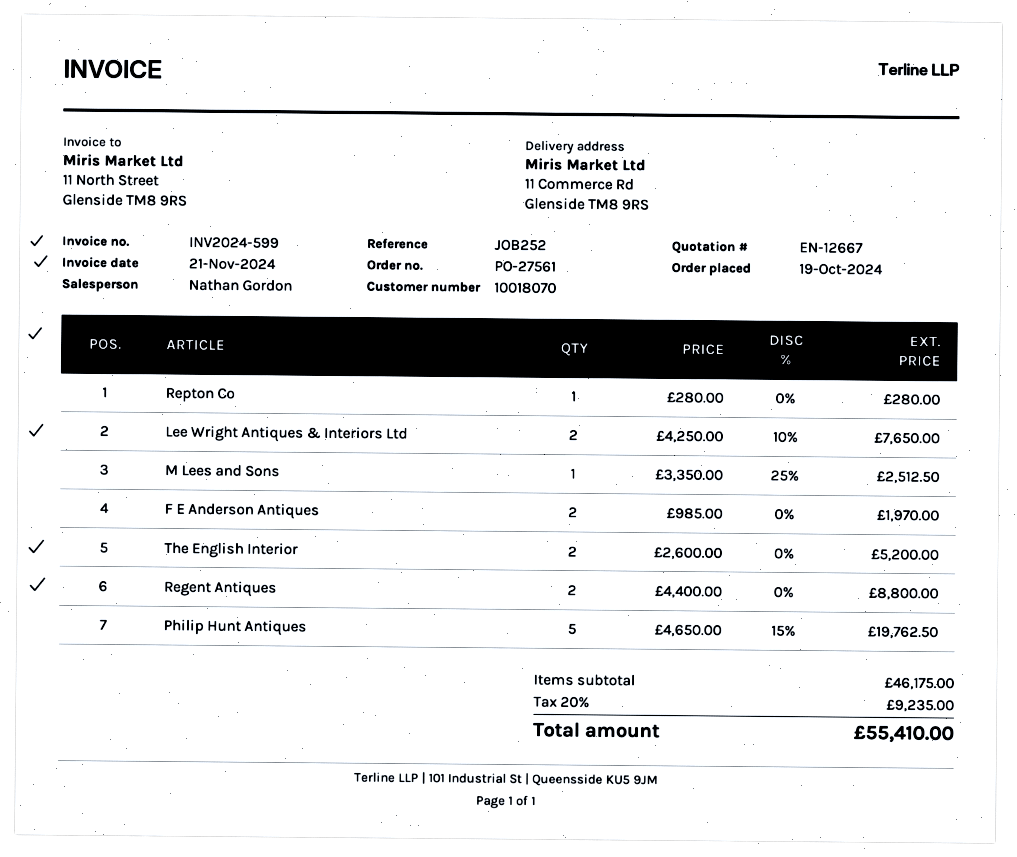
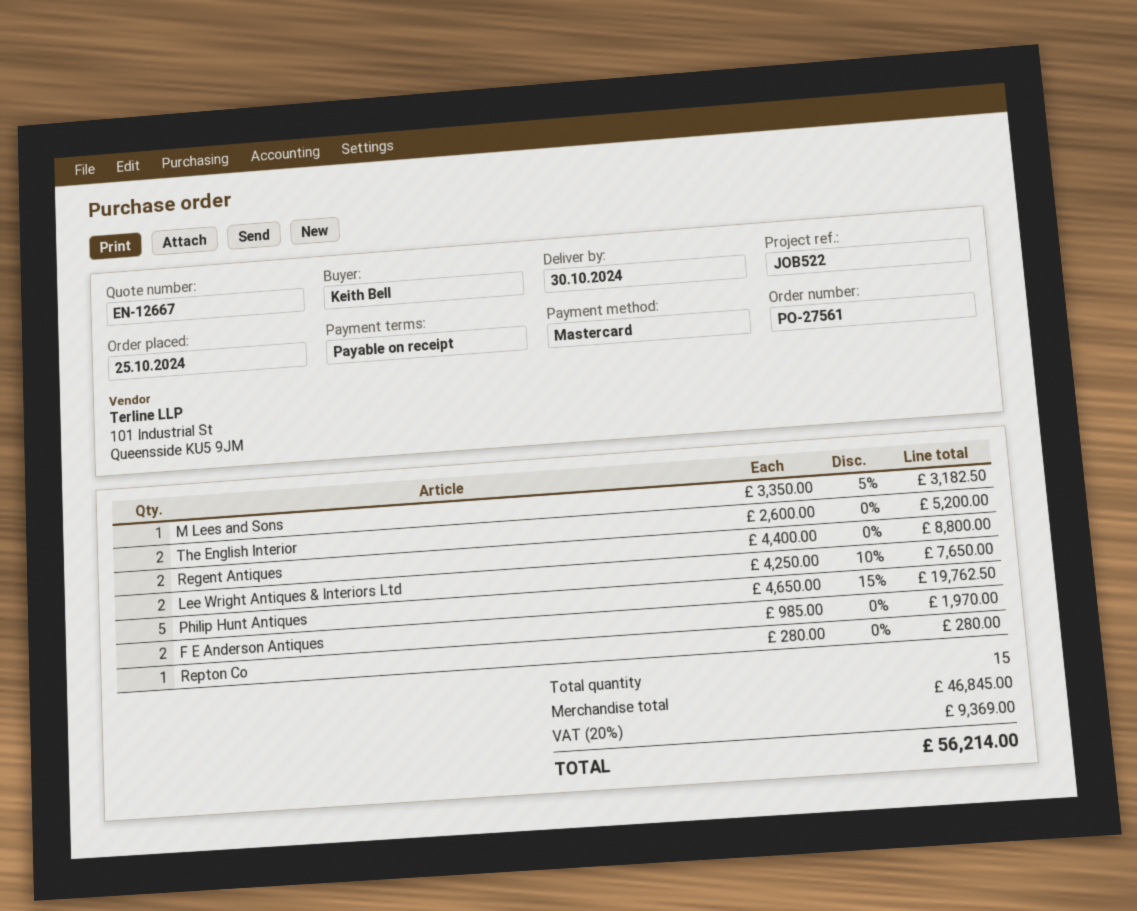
order date: 2024-10-19 -> 2024-10-25
reference: JOB252 -> JOB522
M Lees and Sons: 1 x 3350.00 - 25% = 2512.50 -> 1 x 3350.00 - 5% = 3182.50
subtotal: 46175.00 -> 46845.00
tax: 20% = 9235.00 -> 20% = 9369.00
total: 55410.00 -> 56214.00

